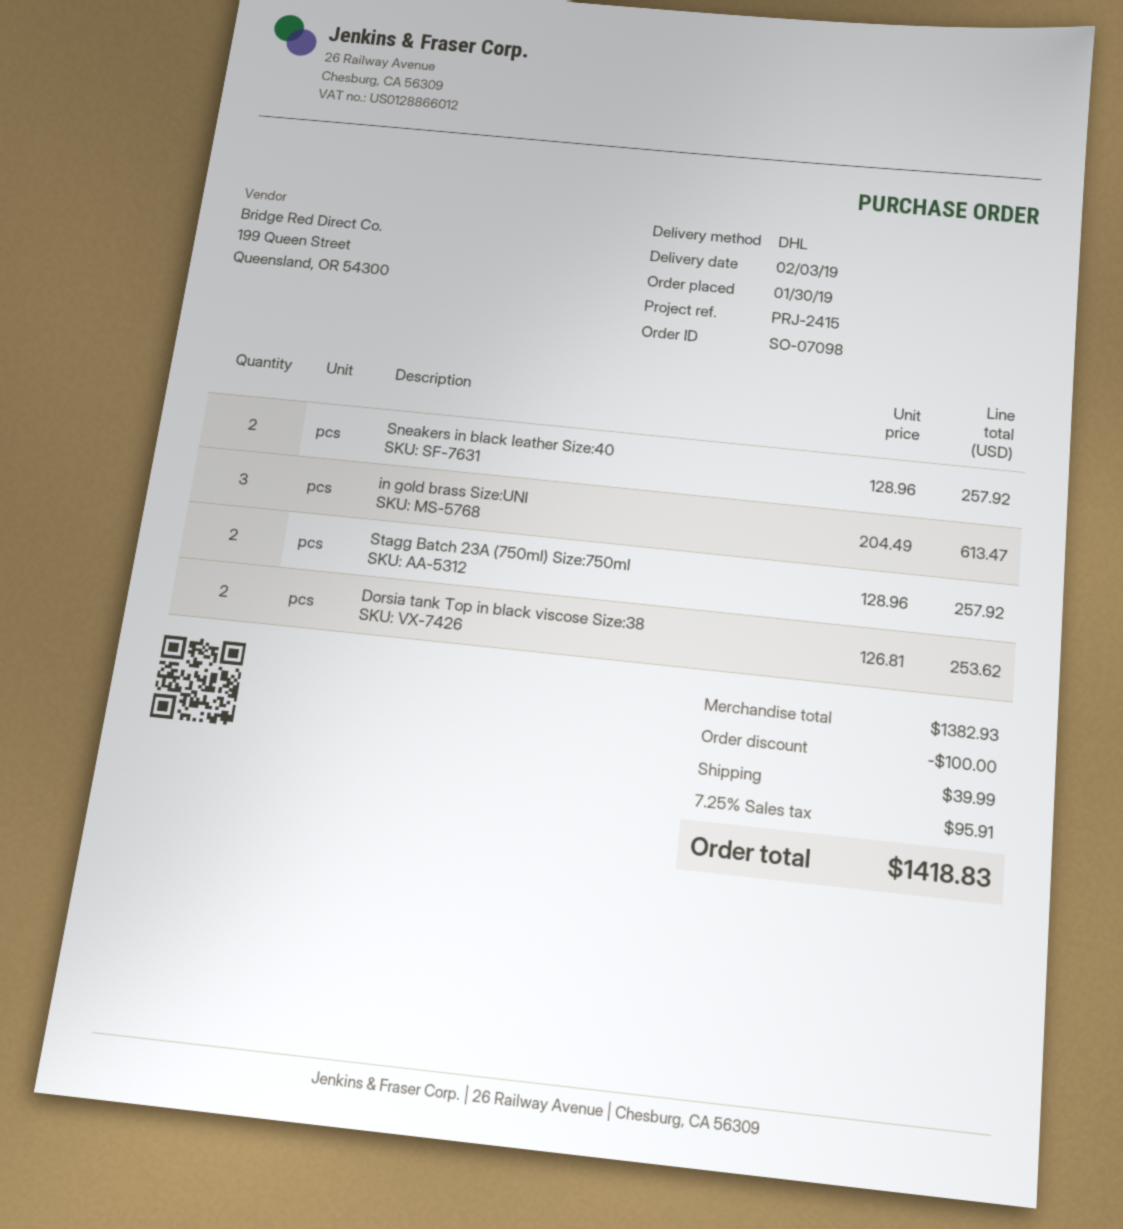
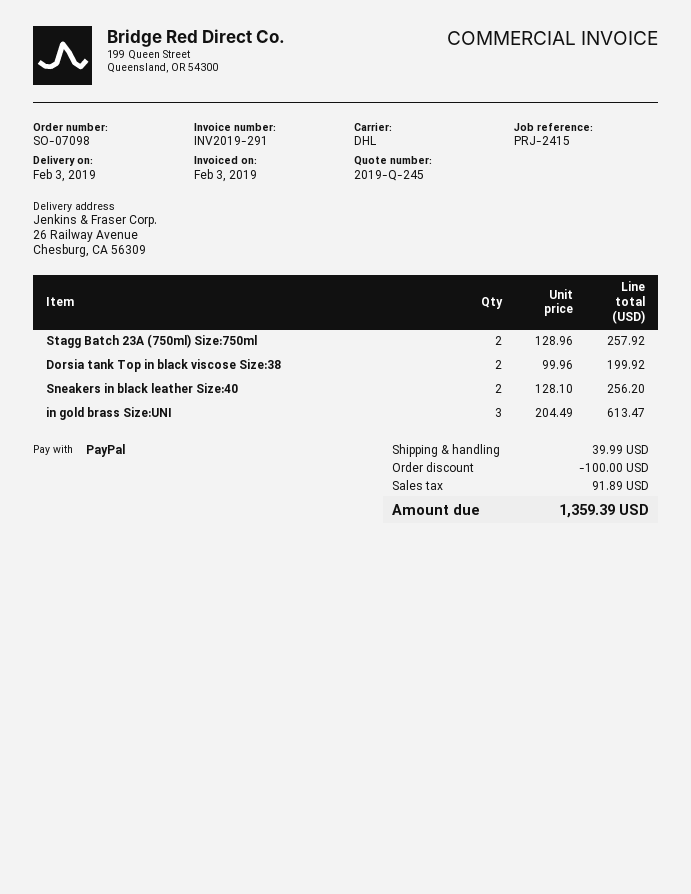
Sneakers in black leather Size:40: 2 x 128.96 = 257.92 -> 2 x 128.10 = 256.20
Dorsia tank Top in black viscose Size:38: 2 x 126.81 = 253.62 -> 2 x 99.96 = 199.92
tax: 95.91 -> 91.89
total: 1418.83 -> 1359.39

